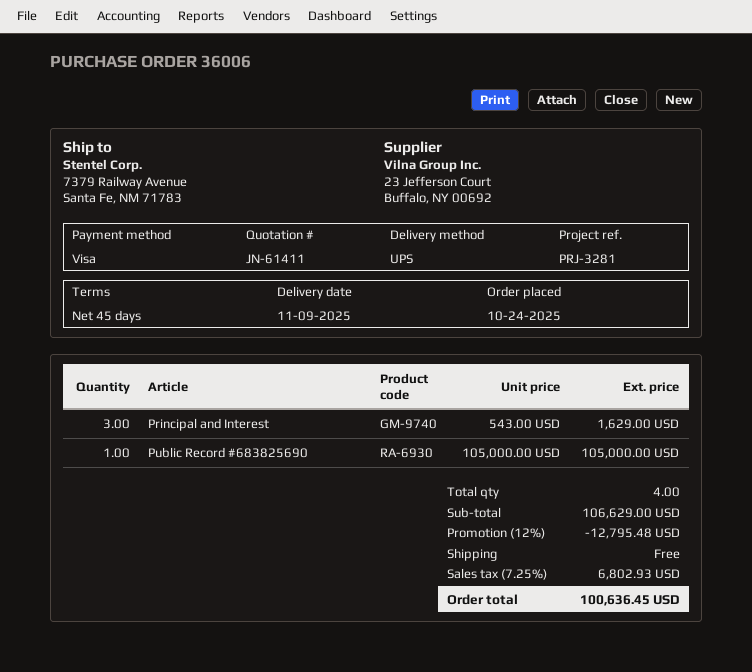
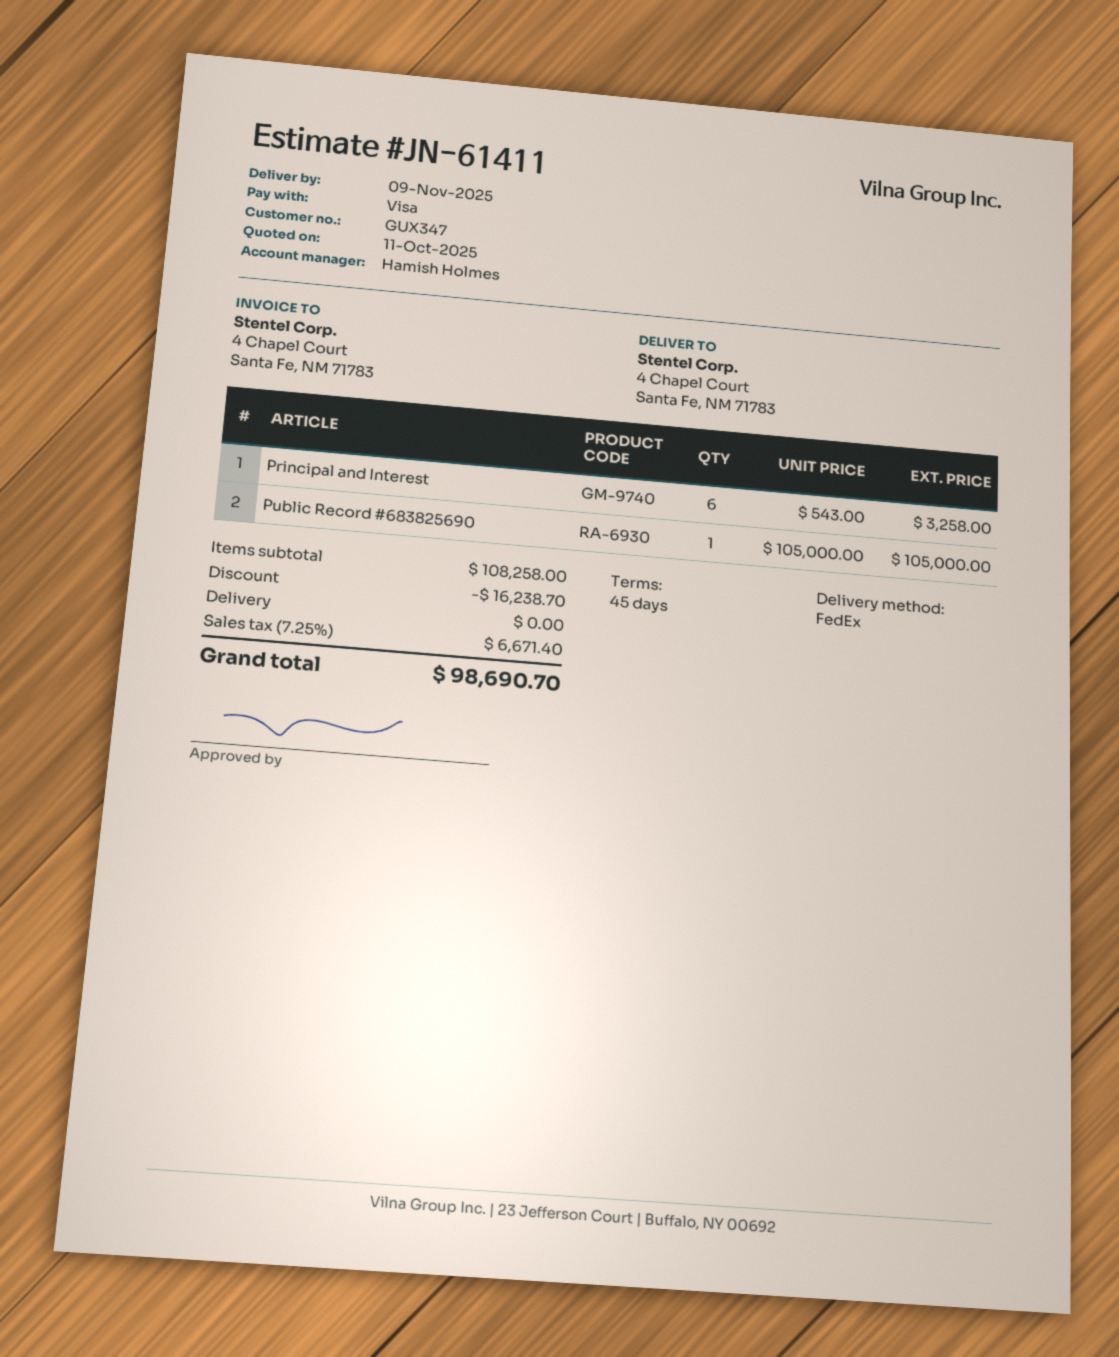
shipping method: UPS -> FedEx
ship to: 7379 Railway Avenue, Santa Fe, NM 71783 -> 4 Chapel Court, Santa Fe, NM 71783
Principal and Interest: 3 x 543.00 = 1629.00 -> 6 x 543.00 = 3258.00
subtotal: 106629.00 -> 108258.00
discount: 12795.48 -> 16238.70
tax: 7.25% = 6802.93 -> 7.25% = 6671.40
total: 100636.45 -> 98690.70

